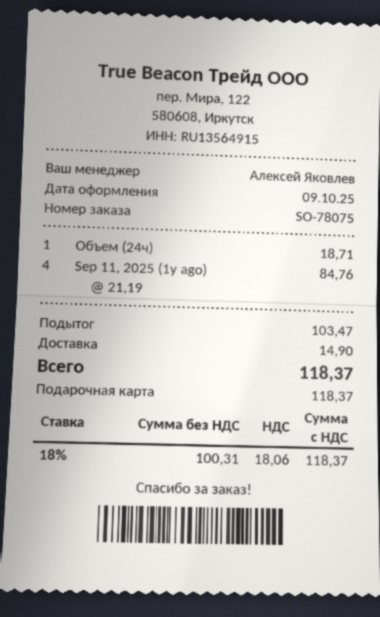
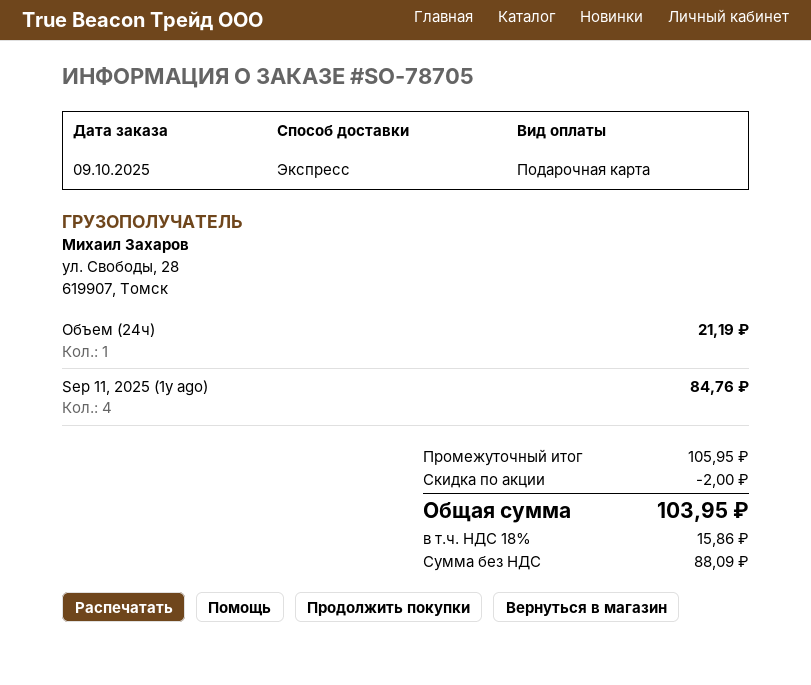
order number: SO-78075 -> SO-78705
Объем (24ч): 1 for 18.71 -> 1 for 21.19
subtotal: 103.47 -> 105.95
discount: none -> 2.00
shipping: 14.90 -> none
net: 100.31 -> 88.09
tax: 18% = 18.06 -> 18% = 15.86
total: 118.37 -> 103.95

